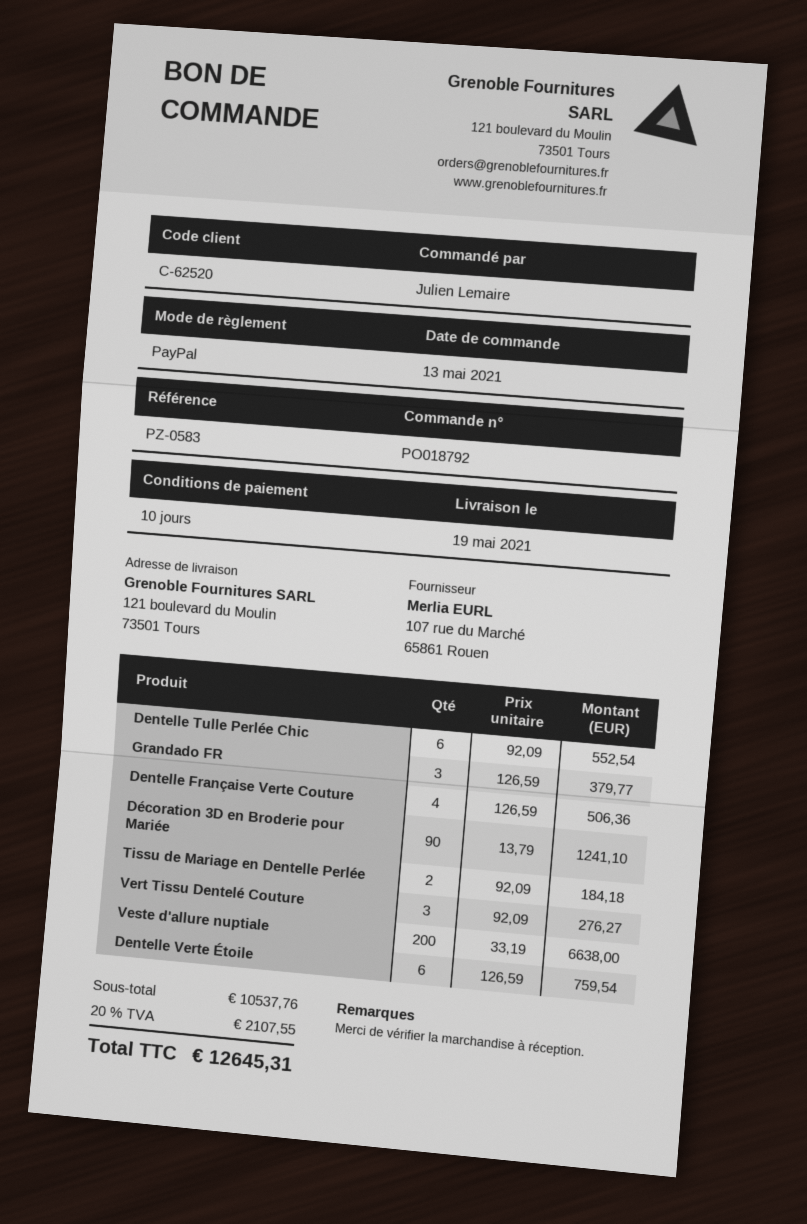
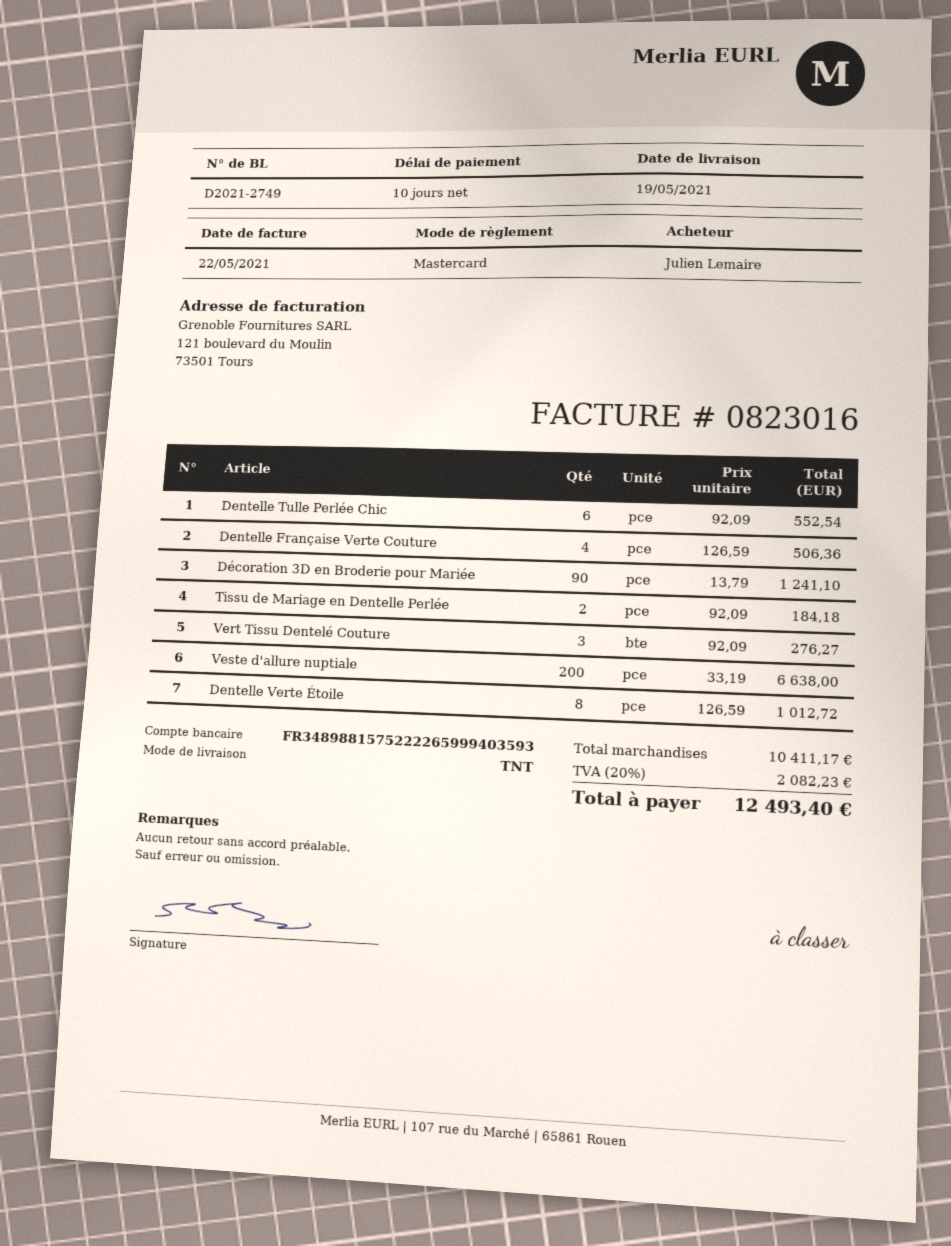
payment method: PayPal -> Mastercard
Grandado FR: 3 x 126.59 = 379.77 -> none
Dentelle Verte Étoile: 6 x 126.59 = 759.54 -> 8 x 126.59 = 1012.72
subtotal: 10537.76 -> 10411.17
tax: 20% = 2107.55 -> 20% = 2082.23
total: 12645.31 -> 12493.40

